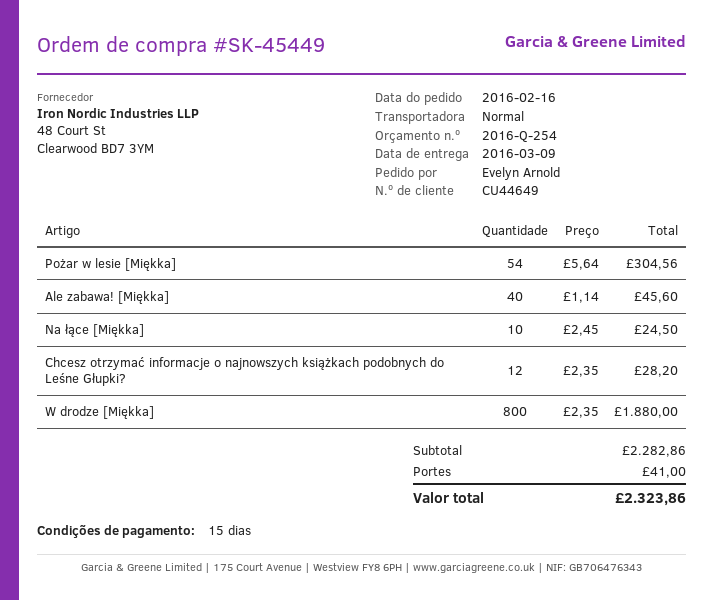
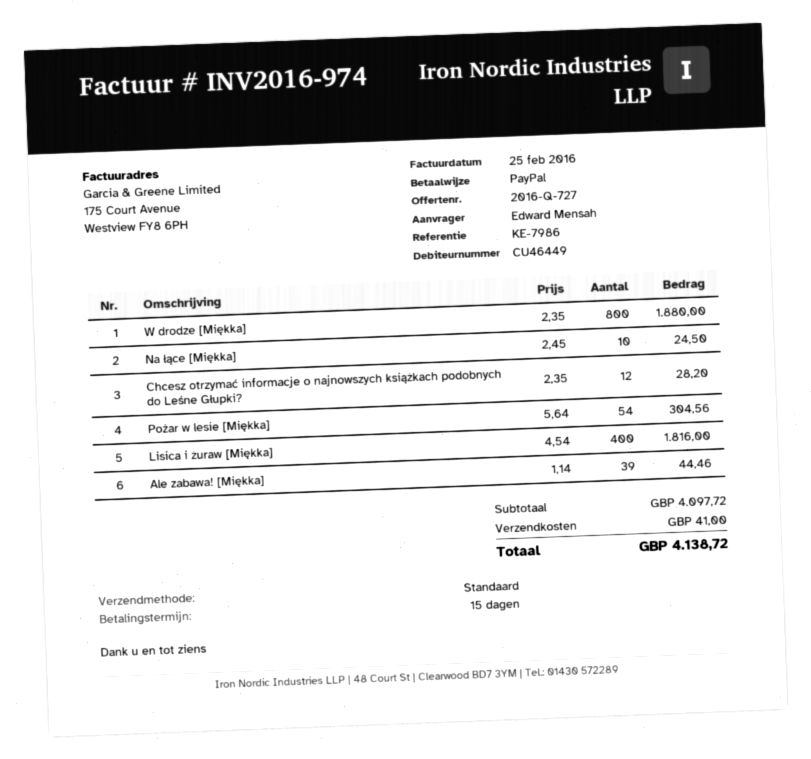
quote number: 2016-Q-254 -> 2016-Q-727
customer number: CU44649 -> CU46449
ordered by: Evelyn Arnold -> Edward Mensah
Ale zabawa! [Miękka]: 40 x 1.14 = 45.60 -> 39 x 1.14 = 44.46
Lisica i żuraw [Miękka]: none -> 400 x 4.54 = 1816.00
subtotal: 2282.86 -> 4097.72
total: 2323.86 -> 4138.72

